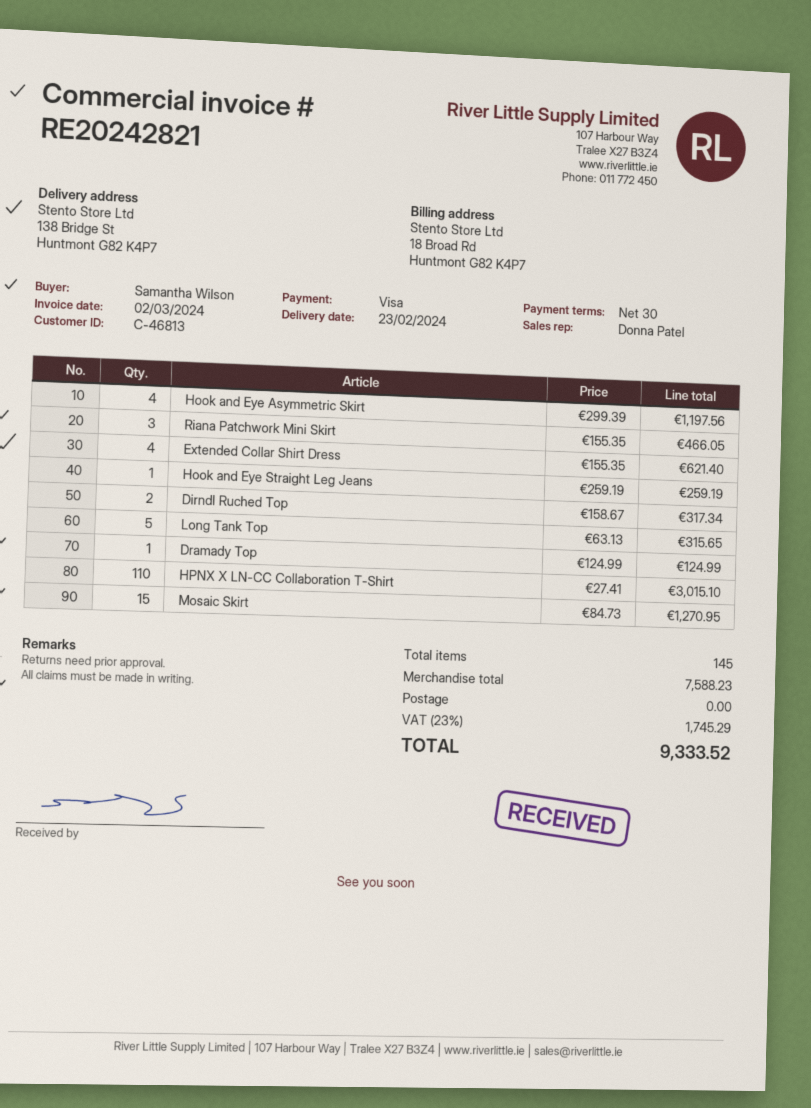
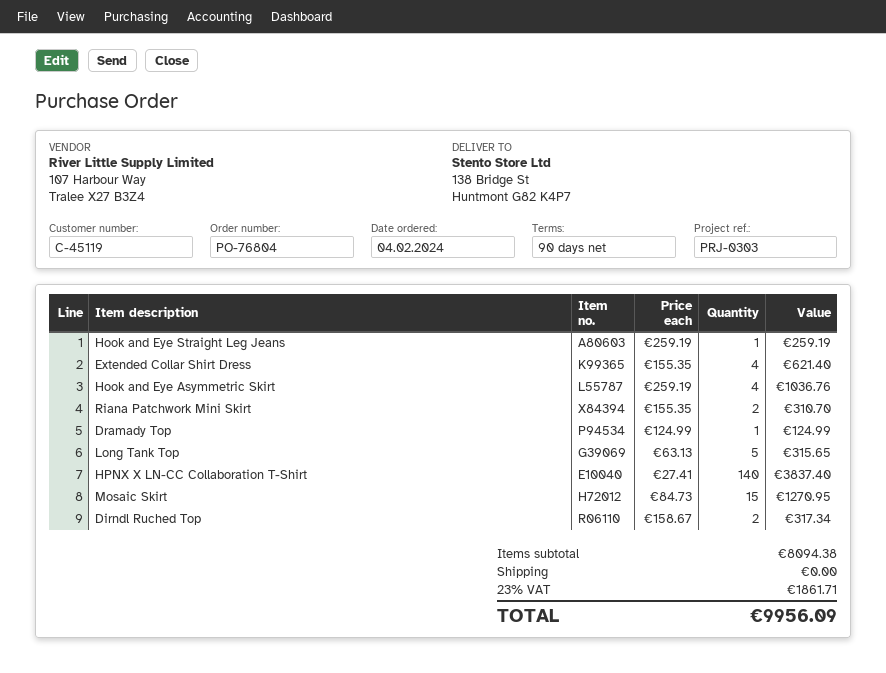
payment terms: 30 days -> 90 days
customer number: C-46813 -> C-45119
Hook and Eye Asymmetric Skirt: 4 x 299.39 = 1197.56 -> 4 x 259.19 = 1036.76
Riana Patchwork Mini Skirt: 3 x 155.35 = 466.05 -> 2 x 155.35 = 310.70
HPNX X LN-CC Collaboration T-Shirt: 110 x 27.41 = 3015.10 -> 140 x 27.41 = 3837.40
subtotal: 7588.23 -> 8094.38
tax: 23% = 1745.29 -> 23% = 1861.71
total: 9333.52 -> 9956.09

